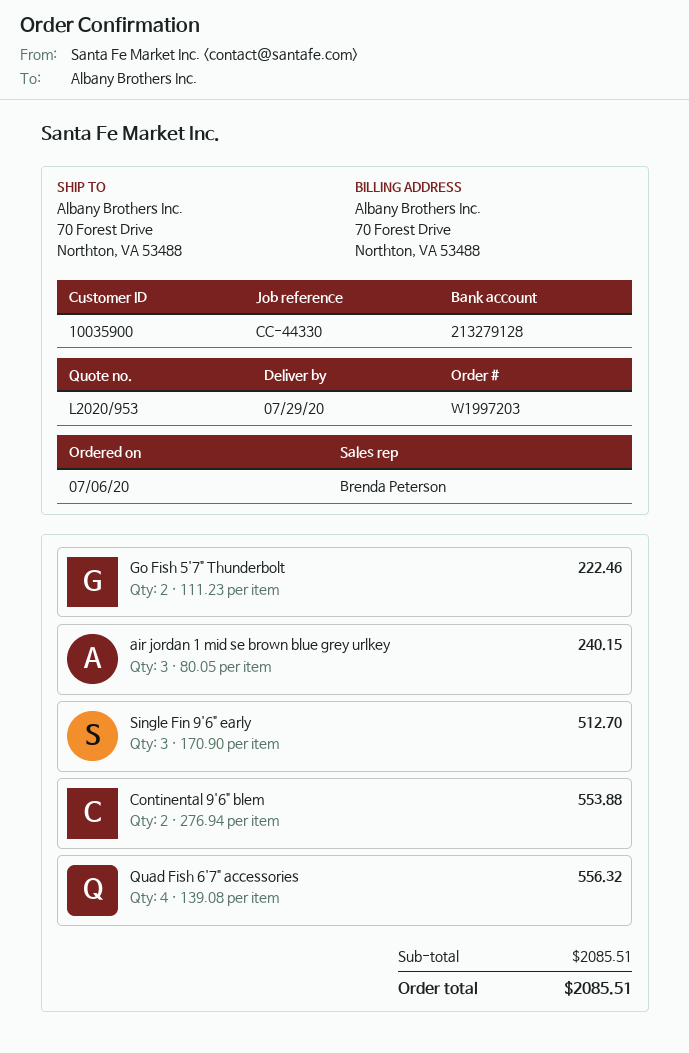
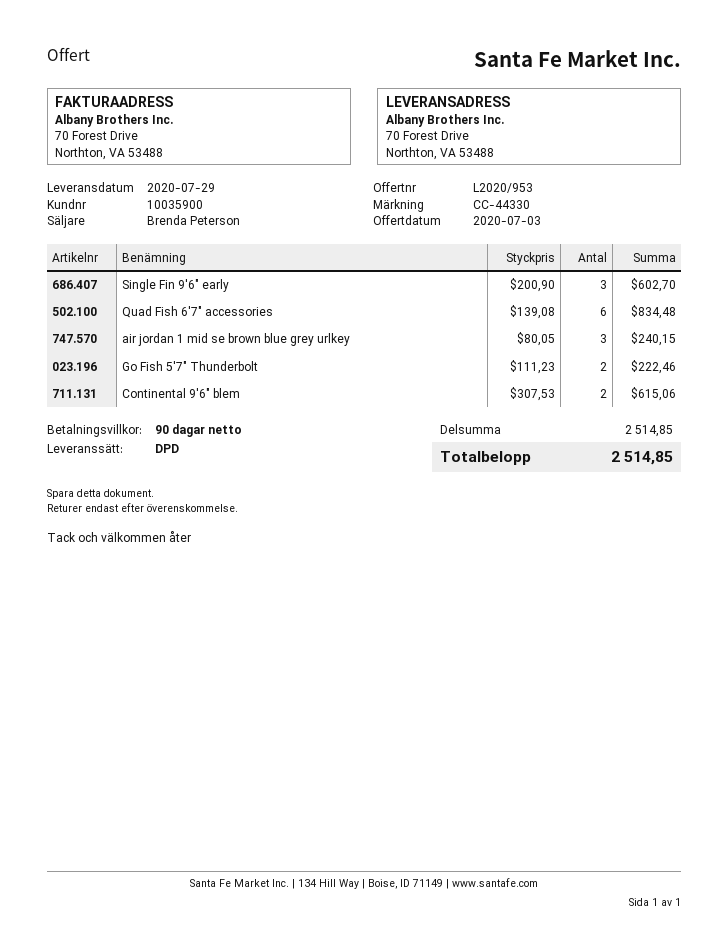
Single Fin 9'6" early: 3 x 170.90 = 512.70 -> 3 x 200.90 = 602.70
Continental 9'6" blem: 2 x 276.94 = 553.88 -> 2 x 307.53 = 615.06
Quad Fish 6'7" accessories: 4 x 139.08 = 556.32 -> 6 x 139.08 = 834.48
subtotal: 2085.51 -> 2514.85
total: 2085.51 -> 2514.85

